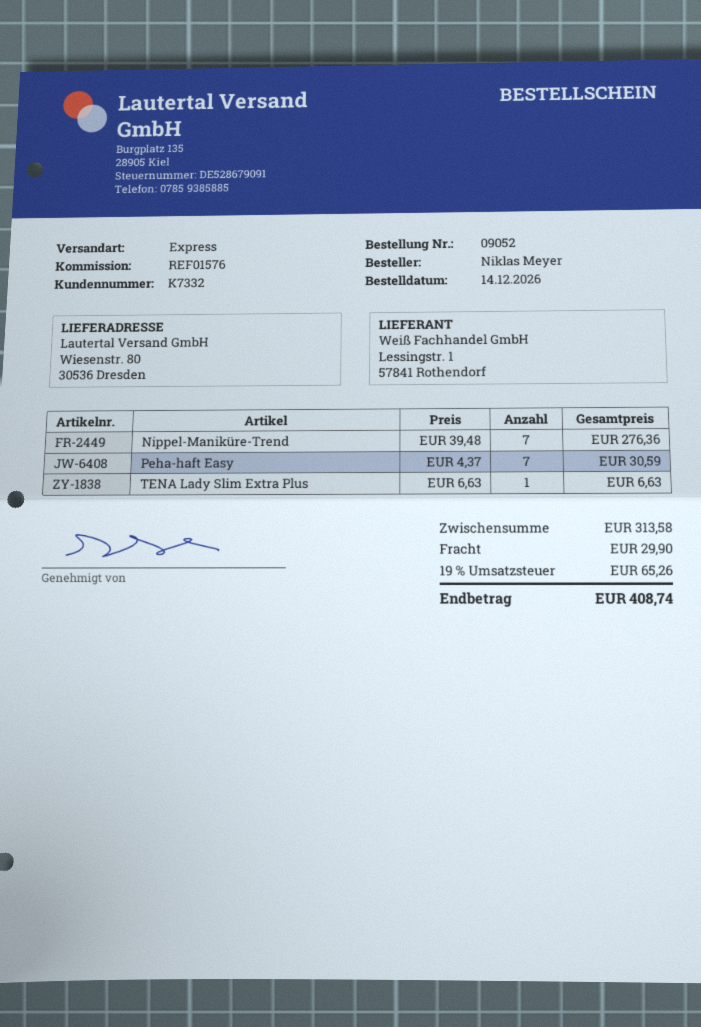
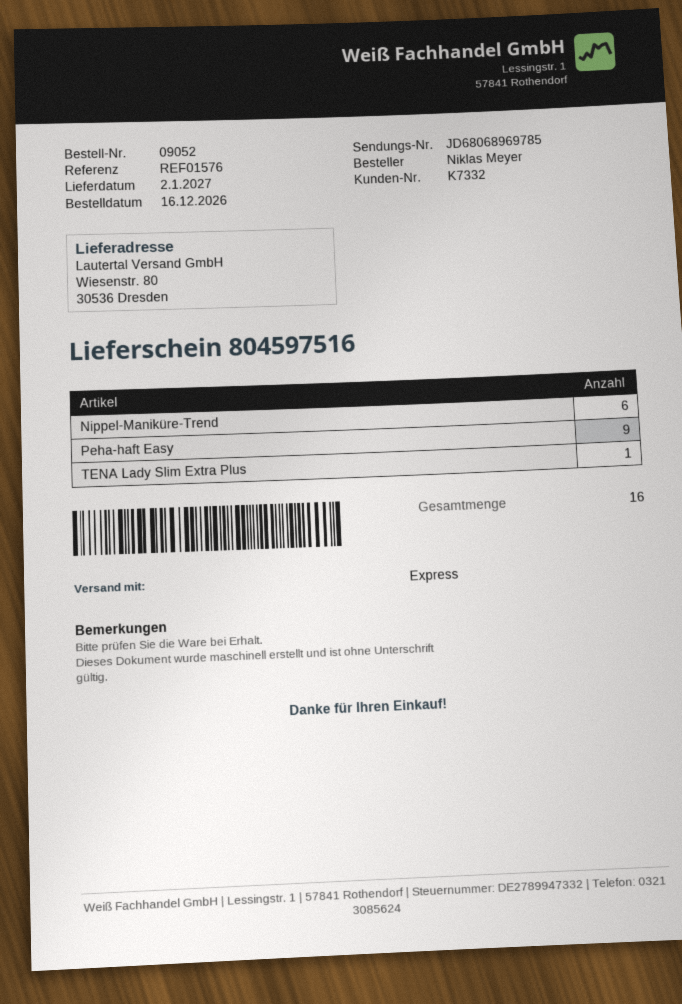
order date: 2026-12-14 -> 2026-12-16
Nippel-Maniküre-Trend: 7 -> 6
Peha-haft Easy: 7 -> 9

